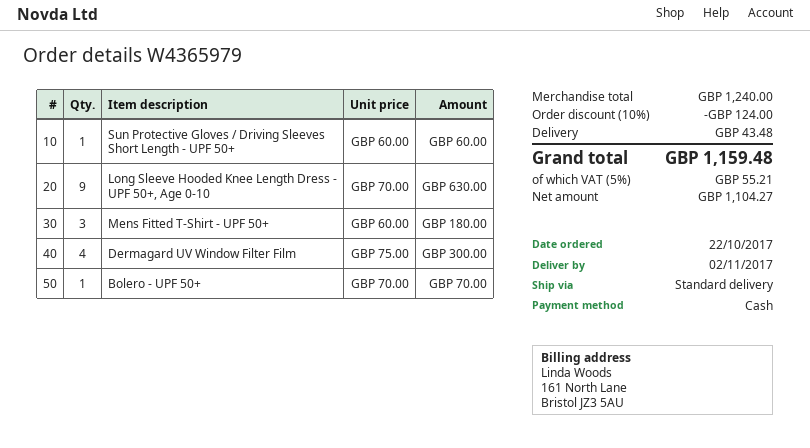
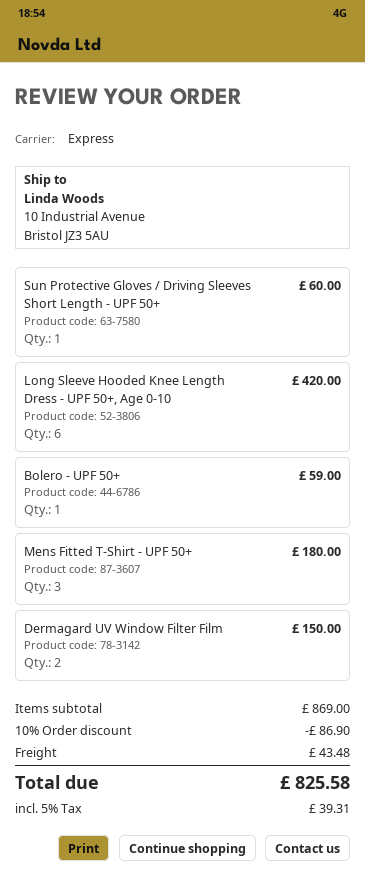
shipping method: standard -> express
Long Sleeve Hooded Knee Length Dress - UPF 50+, Age 0-10: 9 for 630.00 -> 6 for 420.00
Dermagard UV Window Filter Film: 4 for 300.00 -> 2 for 150.00
Bolero - UPF 50+: 1 for 70.00 -> 1 for 59.00
subtotal: 1240.00 -> 869.00
discount: 10% = 124.00 -> 10% = 86.90
tax: 5% = 55.21 -> 5% = 39.31
total: 1159.48 -> 825.58

